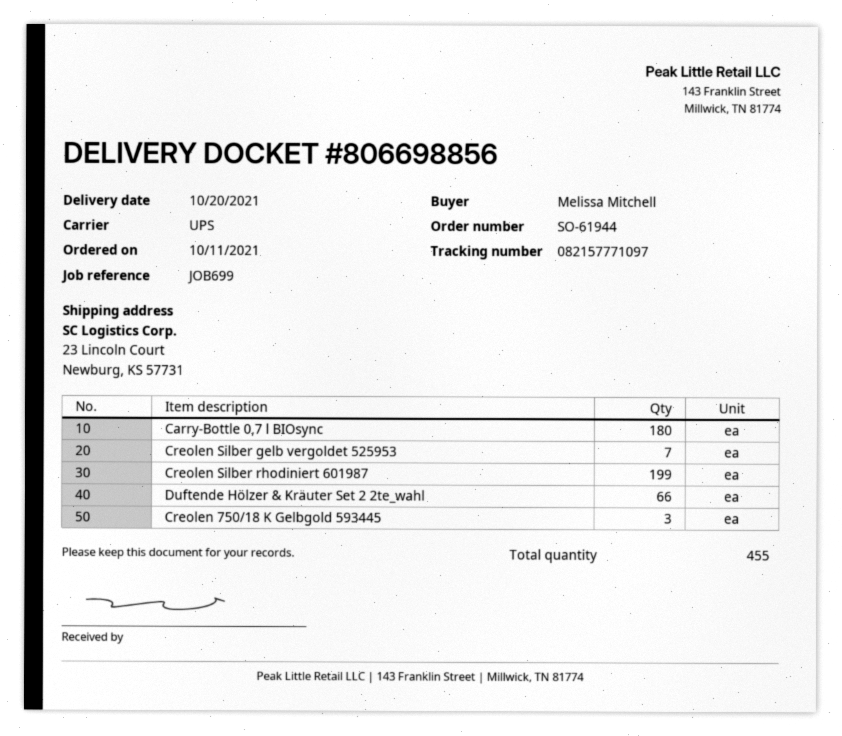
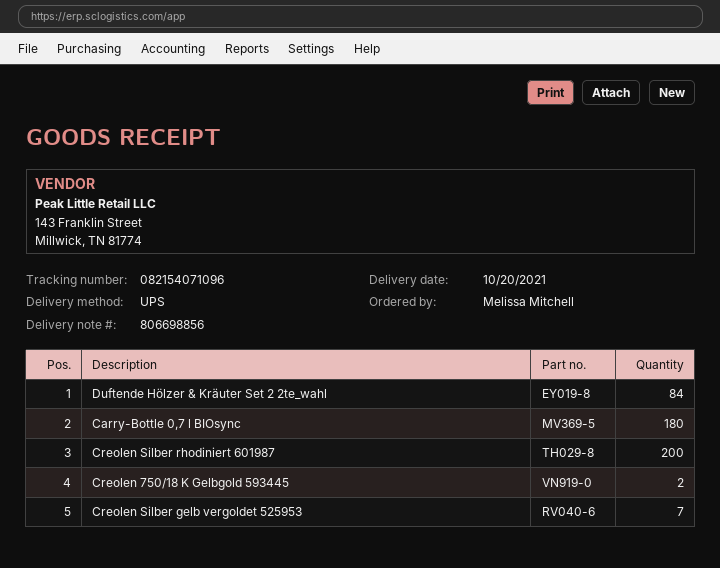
tracking number: 082157771097 -> 082154071096
Creolen Silber rhodiniert 601987: 199 -> 200
Duftende Hölzer & Kräuter Set 2 2te_wahl: 66 -> 84
Creolen 750/18 K Gelbgold 593445: 3 -> 2

